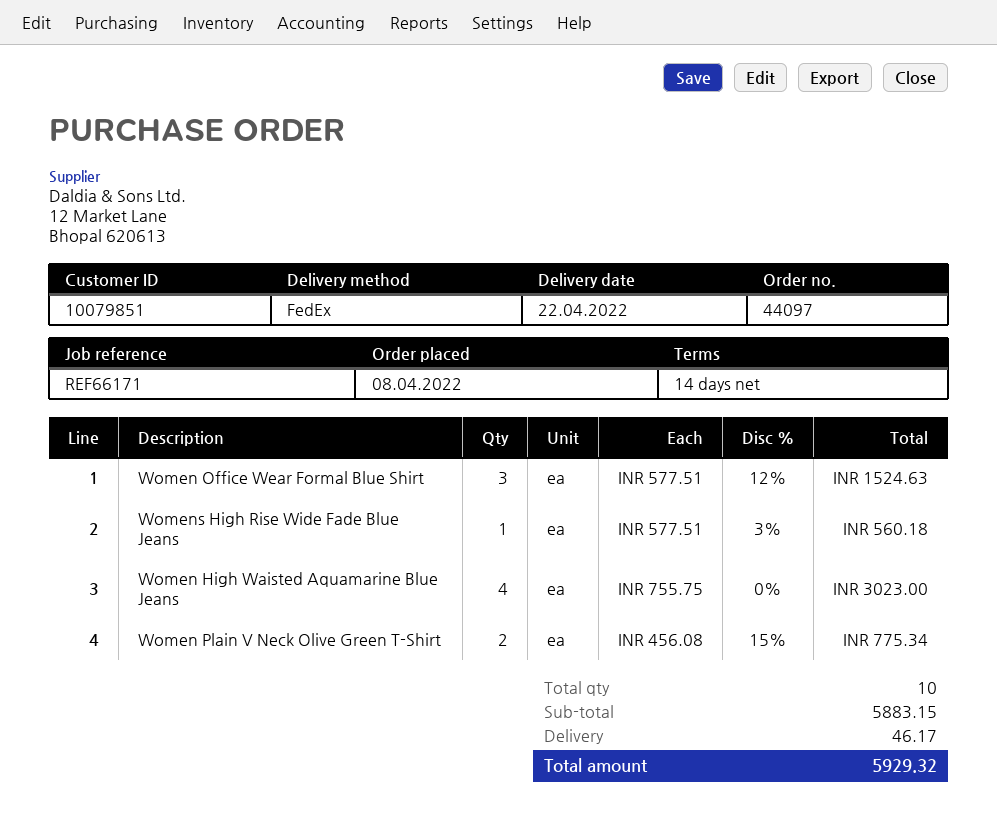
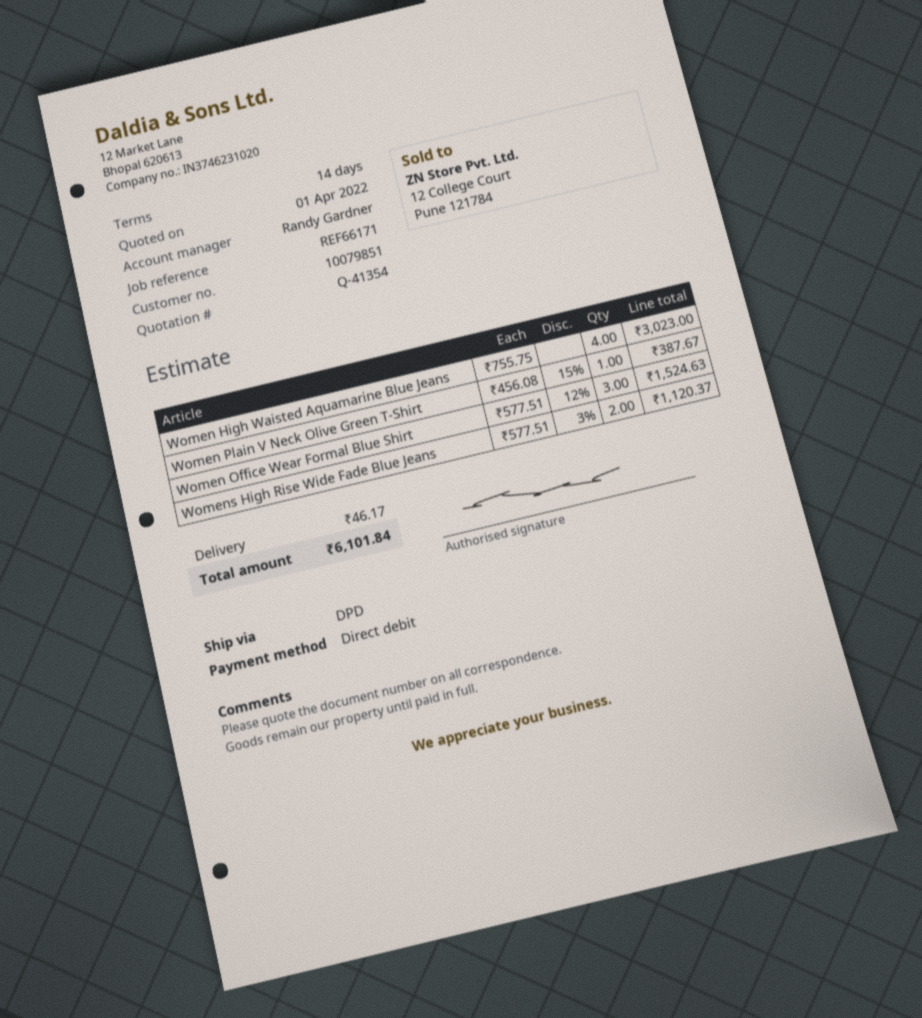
shipping method: FedEx -> DPD
Womens High Rise Wide Fade Blue Jeans: 1 x 577.51 - 3% = 560.18 -> 2 x 577.51 - 3% = 1120.37
Women Plain V Neck Olive Green T-Shirt: 2 x 456.08 - 15% = 775.34 -> 1 x 456.08 - 15% = 387.67
total: 5929.32 -> 6101.84

